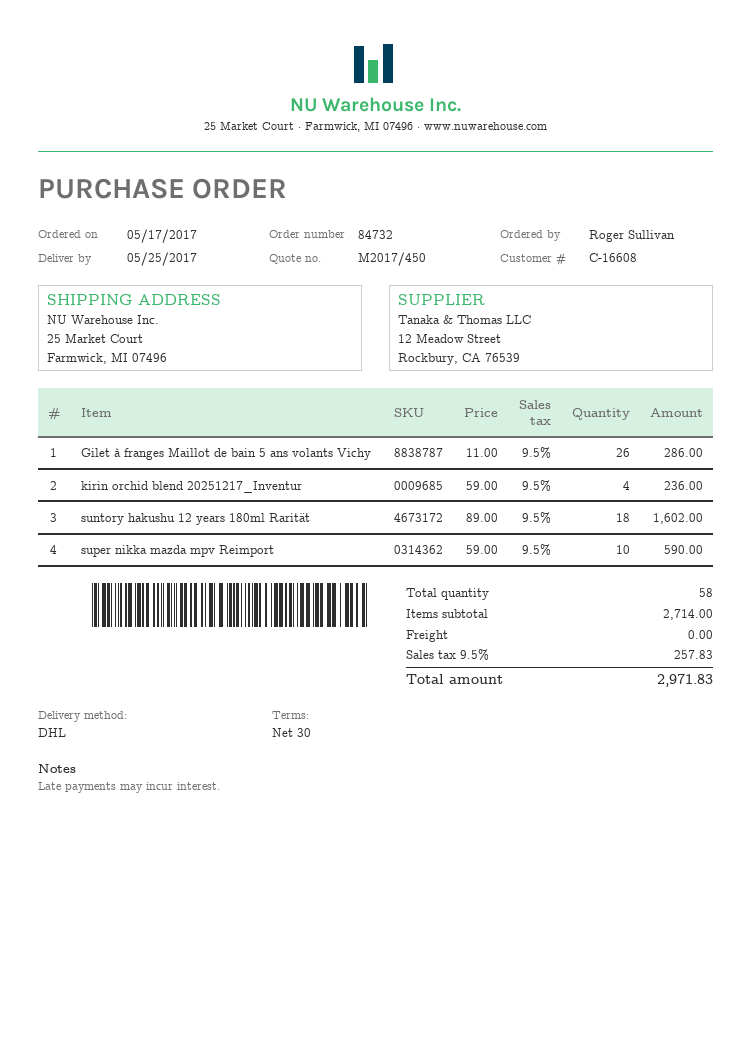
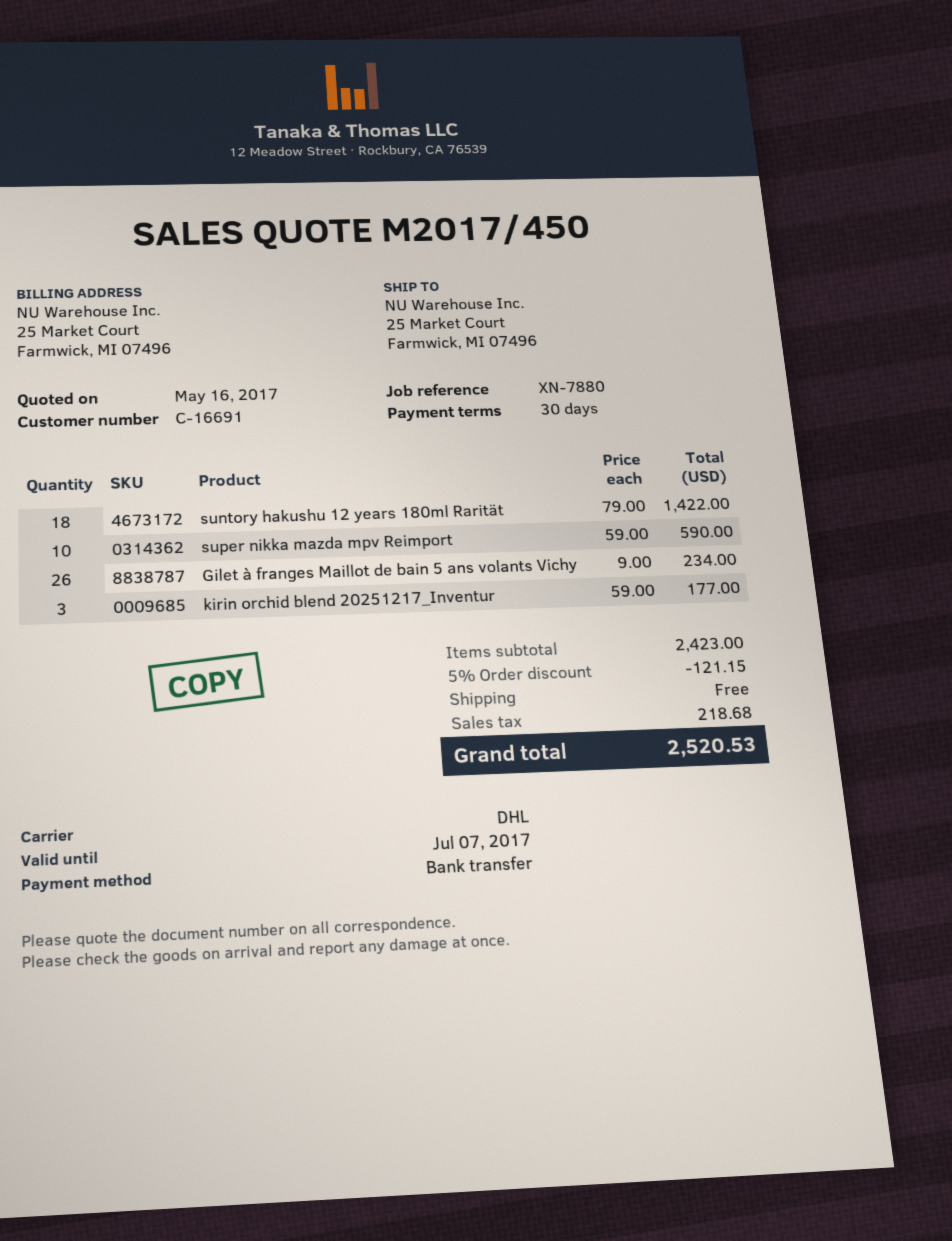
customer number: C-16608 -> C-16691
Gilet à franges Maillot de bain 5 ans volants Vichy: 26 x 11.00 = 286.00 -> 26 x 9.00 = 234.00
kirin orchid blend 20251217_Inventur: 4 x 59.00 = 236.00 -> 3 x 59.00 = 177.00
suntory hakushu 12 years 180ml Rarität: 18 x 89.00 = 1602.00 -> 18 x 79.00 = 1422.00
subtotal: 2714.00 -> 2423.00
discount: none -> 5% = 121.15
tax: 257.83 -> 218.68
total: 2971.83 -> 2520.53

